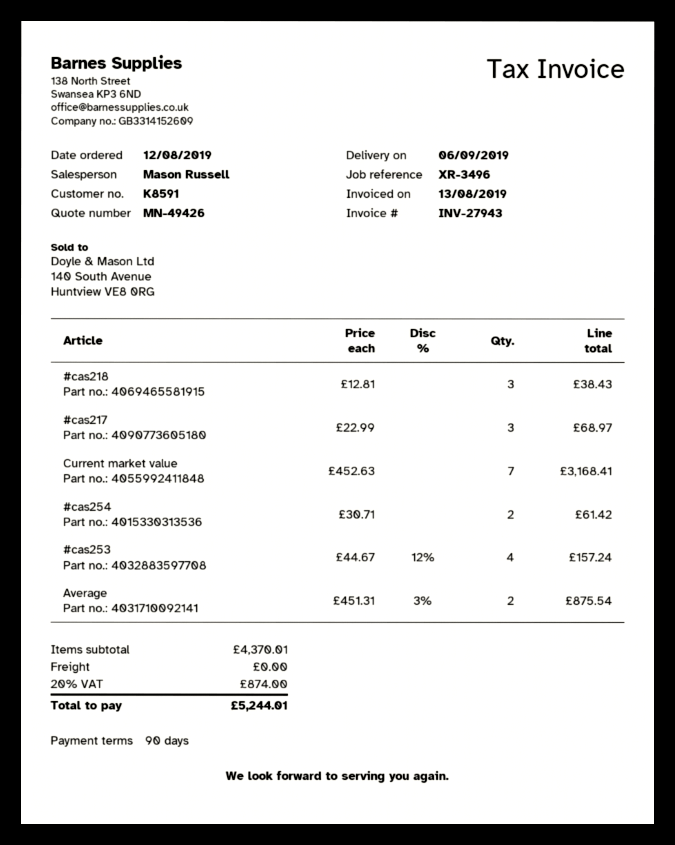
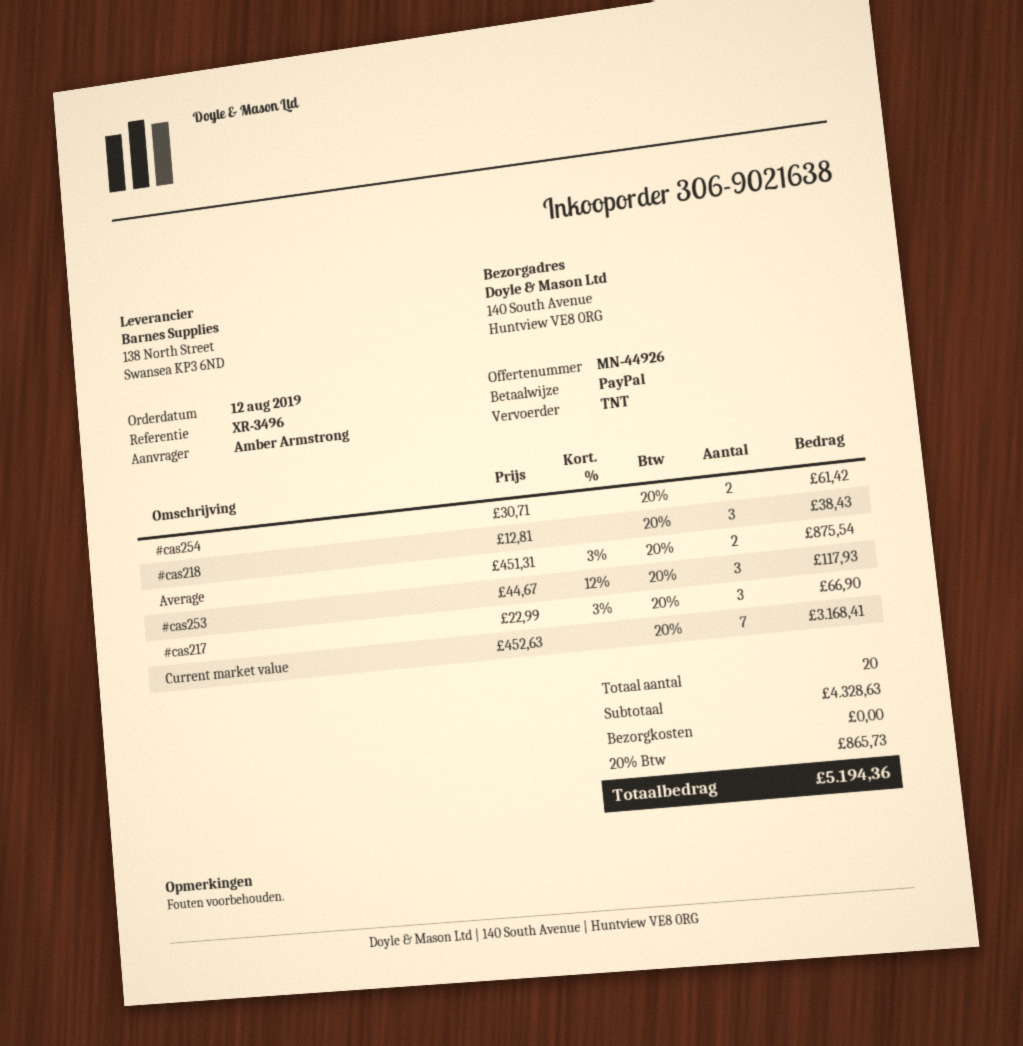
quote number: MN-49426 -> MN-44926
#cas217: 3 x 22.99 = 68.97 -> 3 x 22.99 - 3% = 66.90
#cas253: 4 x 44.67 - 12% = 157.24 -> 3 x 44.67 - 12% = 117.93
subtotal: 4370.01 -> 4328.63
tax: 20% = 874.00 -> 20% = 865.73
total: 5244.01 -> 5194.36

